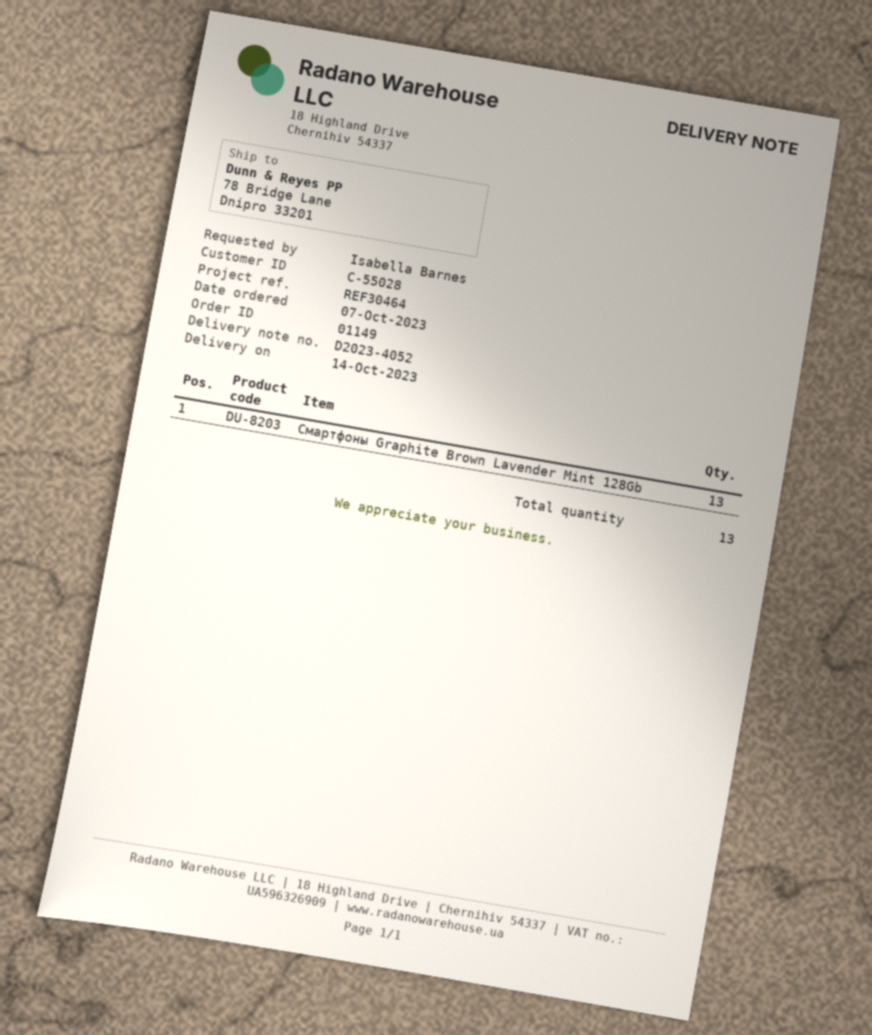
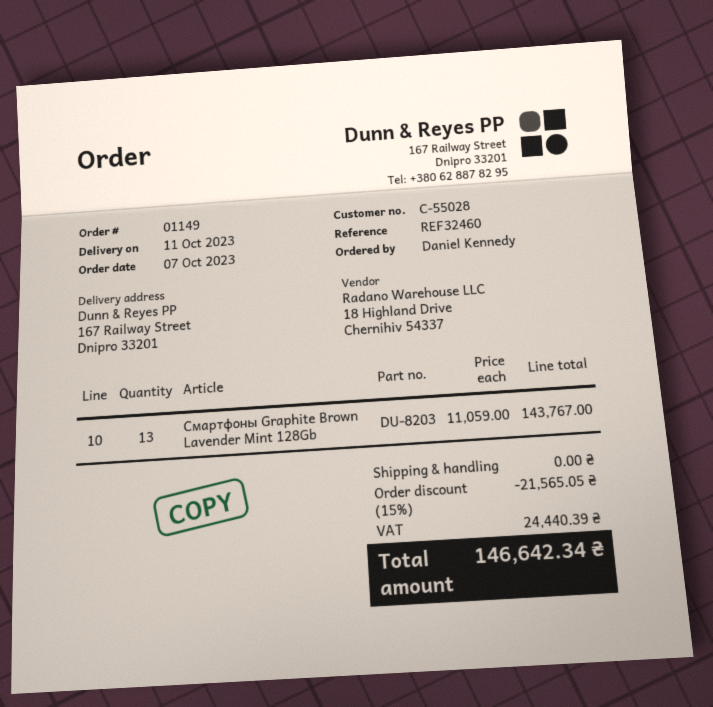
delivery date: 2023-10-14 -> 2023-10-11
reference: REF30464 -> REF32460
ordered by: Isabella Barnes -> Daniel Kennedy
ship to: 78 Bridge Lane, Dnipro 33201 -> 167 Railway Street, Dnipro 33201

